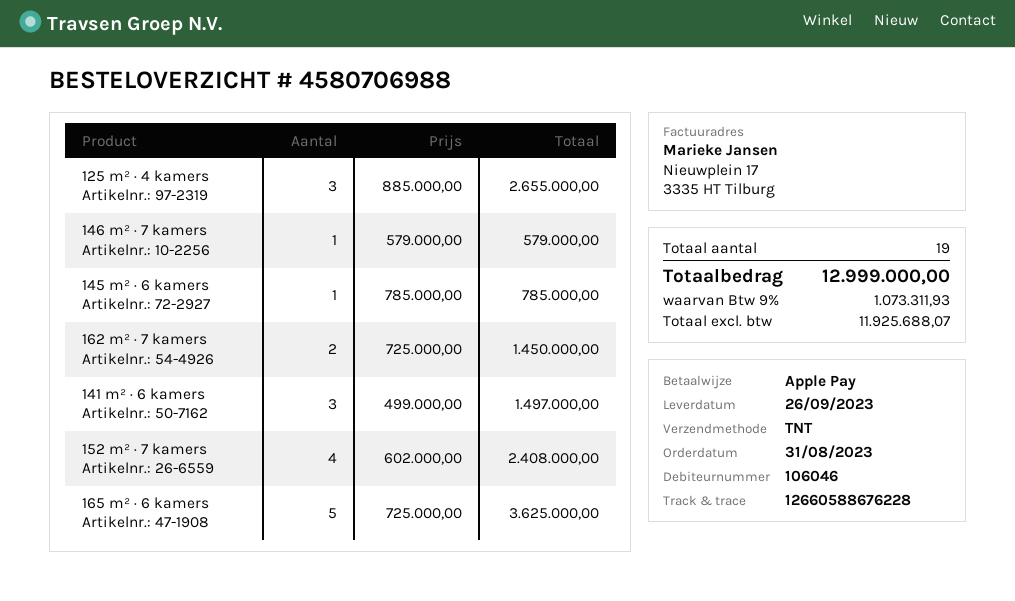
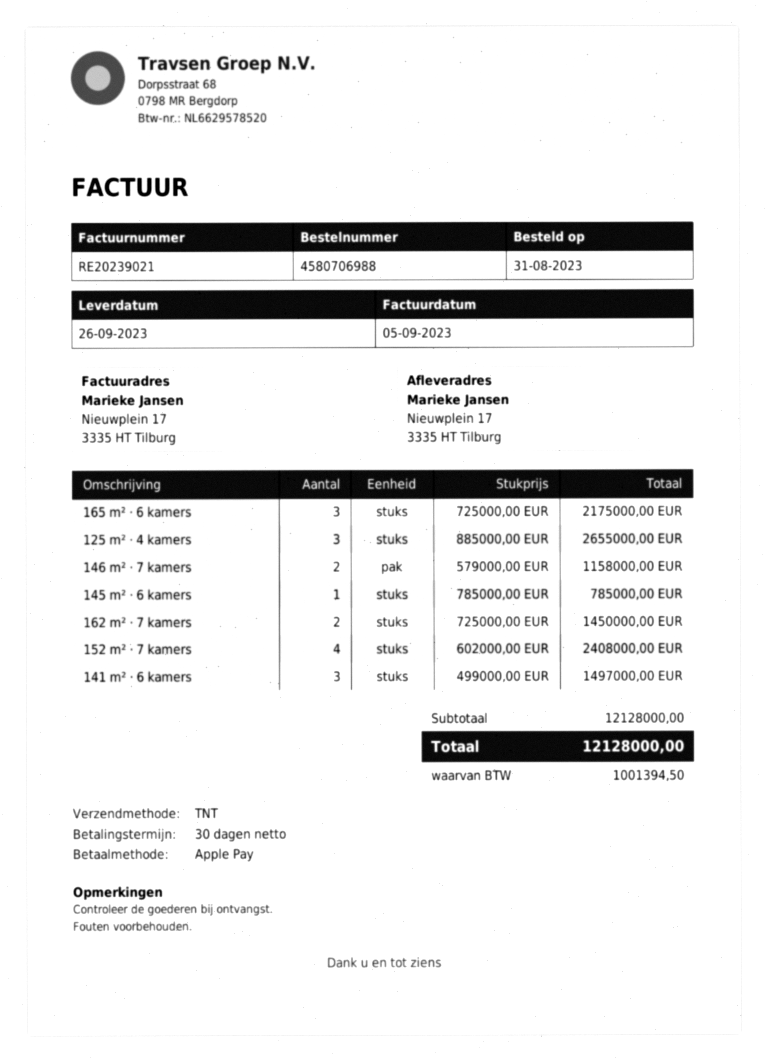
146 m² · 7 kamers: 1 x 579000.00 = 579000.00 -> 2 x 579000.00 = 1158000.00
165 m² · 6 kamers: 5 x 725000.00 = 3625000.00 -> 3 x 725000.00 = 2175000.00
tax: 1073311.93 -> 1001394.50
total: 12999000.00 -> 12128000.00

